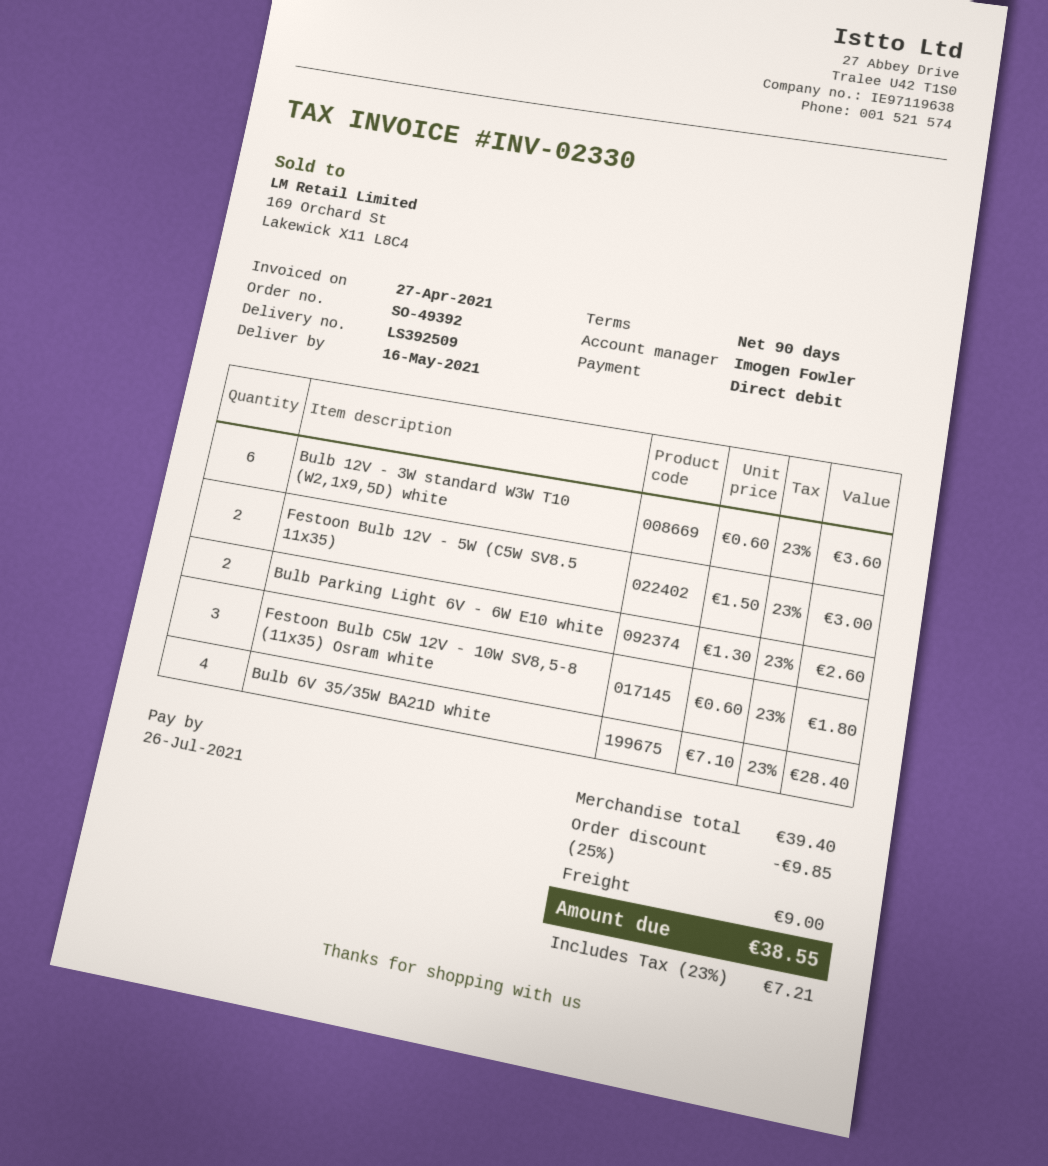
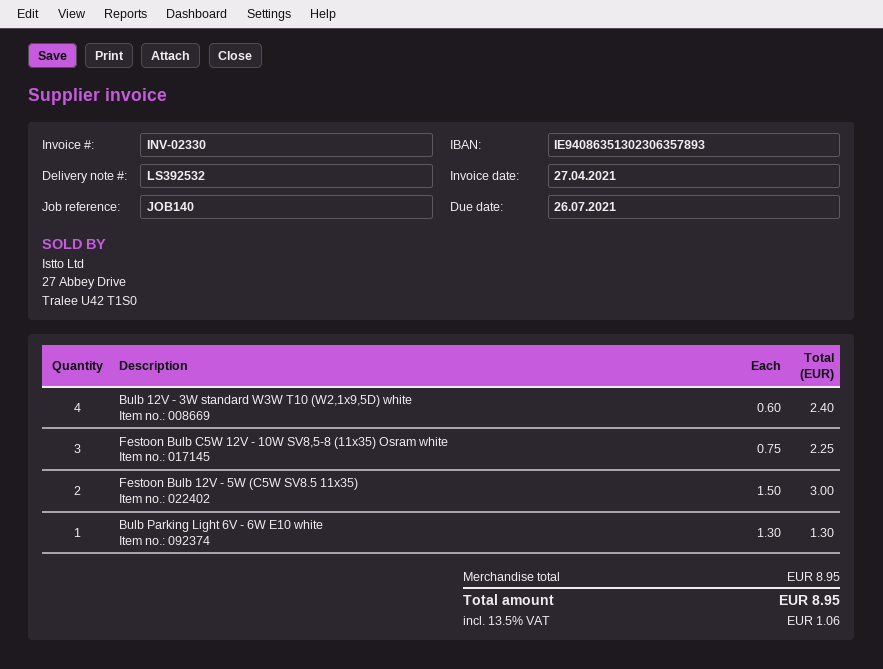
delivery note number: LS392509 -> LS392532
Bulb 12V - 3W standard W3W T10 (W2,1x9,5D) white: 6 x 0.60 = 3.60 -> 4 x 0.60 = 2.40
Bulb Parking Light 6V - 6W E10 white: 2 x 1.30 = 2.60 -> 1 x 1.30 = 1.30
Festoon Bulb C5W 12V - 10W SV8,5-8 (11x35) Osram white: 3 x 0.60 = 1.80 -> 3 x 0.75 = 2.25
Bulb 6V 35/35W BA21D white: 4 x 7.10 = 28.40 -> none
subtotal: 39.40 -> 8.95
discount: 25% = 9.85 -> none
shipping: 9.00 -> none
tax: 23% = 7.21 -> 13.5% = 1.06
total: 38.55 -> 8.95

